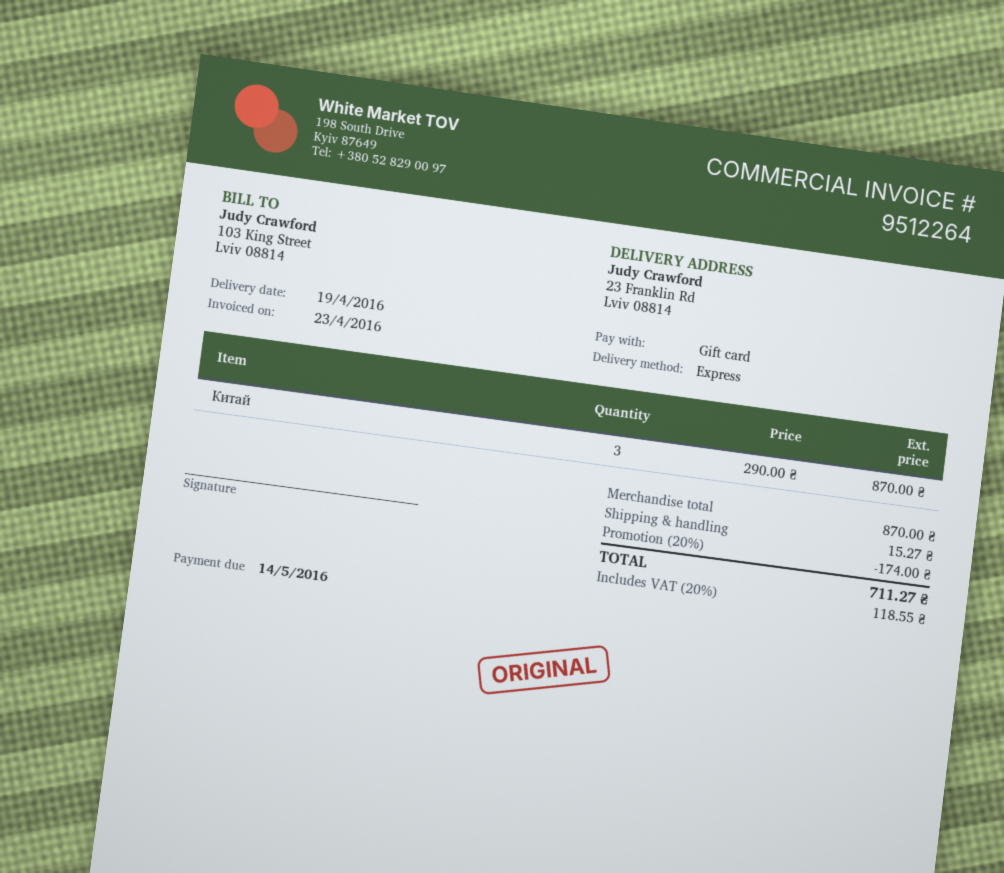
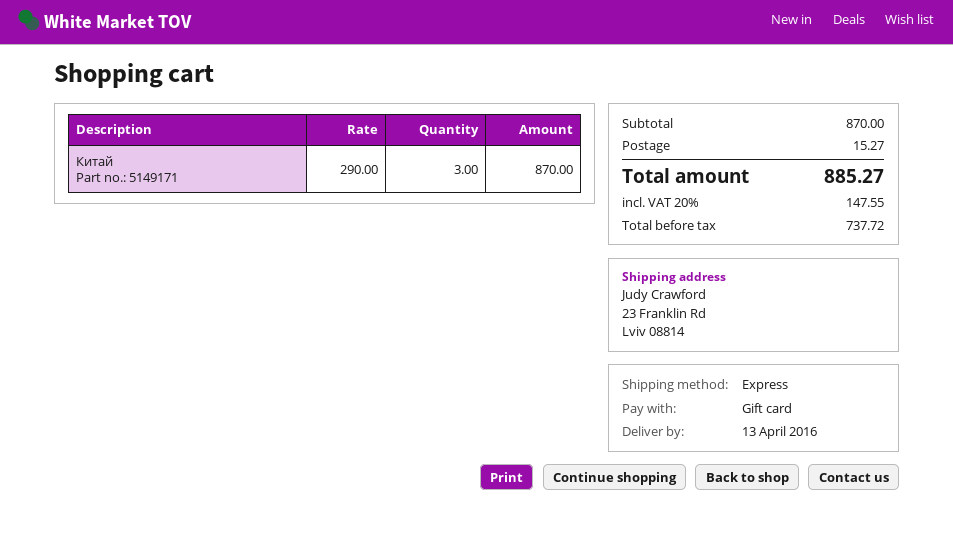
delivery date: 2016-04-19 -> 2016-04-13
discount: 20% = 174.00 -> none
tax: 20% = 118.55 -> 20% = 147.55
total: 711.27 -> 885.27

